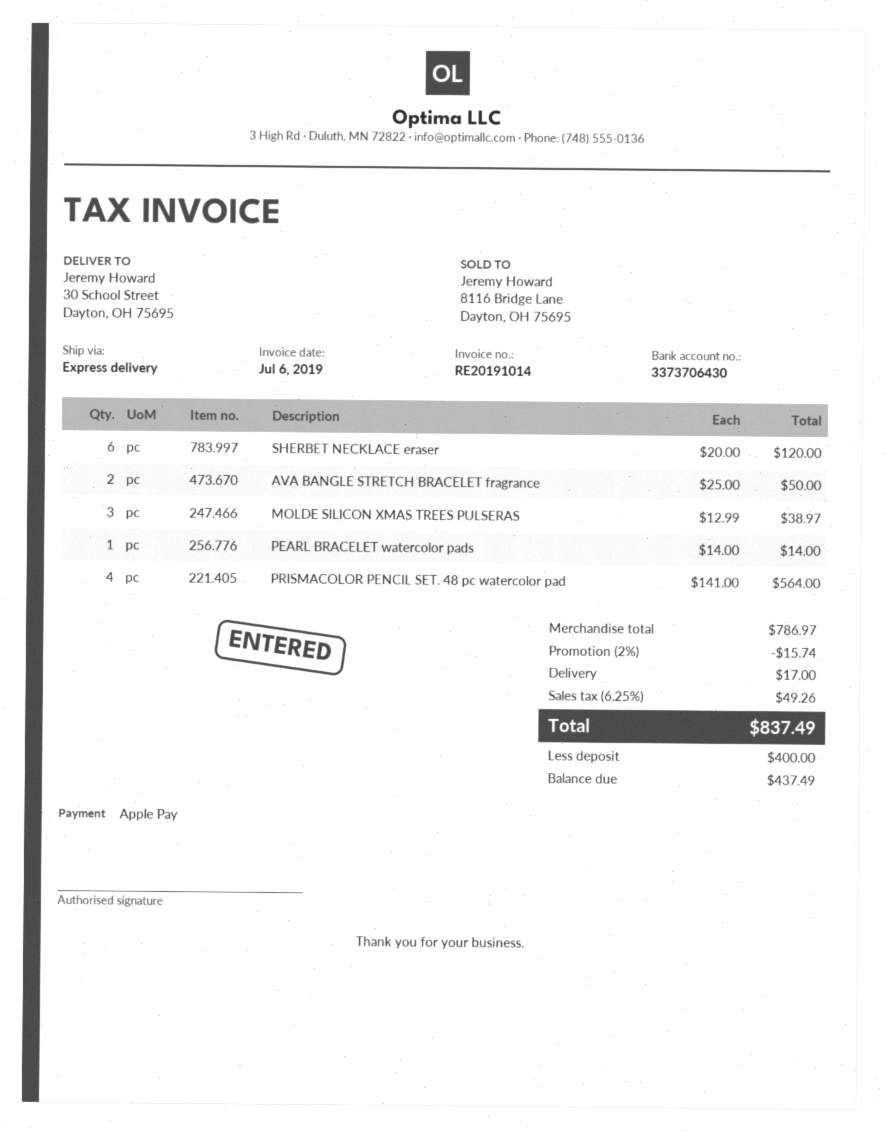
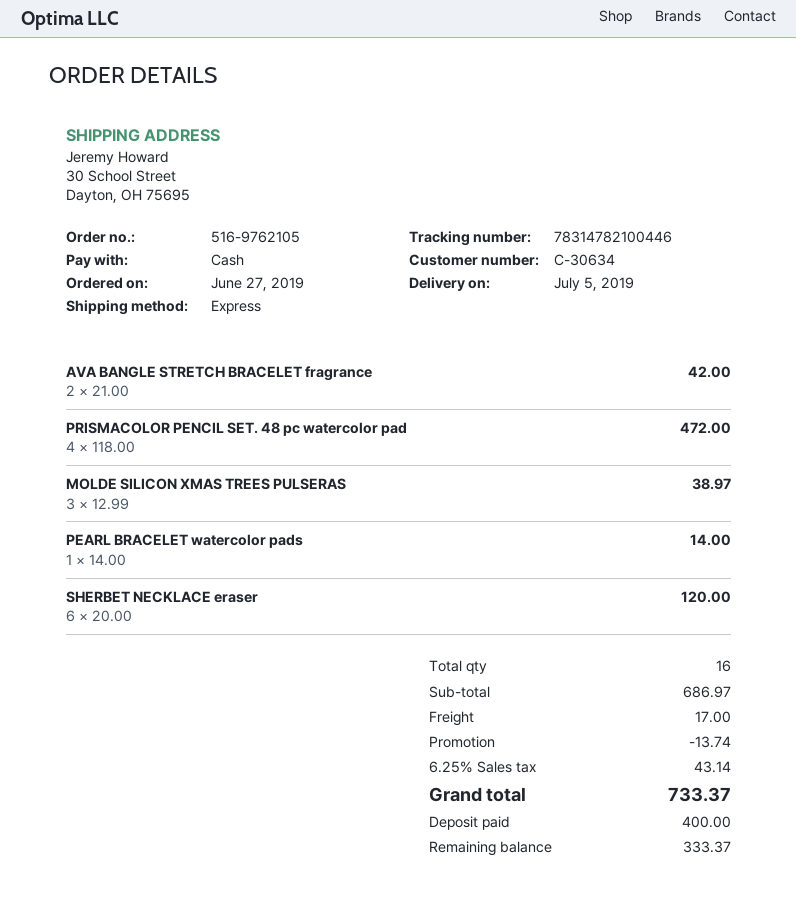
payment method: Apple Pay -> cash
AVA BANGLE STRETCH BRACELET fragrance: 2 x 25.00 = 50.00 -> 2 x 21.00 = 42.00
PRISMACOLOR PENCIL SET. 48 pc watercolor pad: 4 x 141.00 = 564.00 -> 4 x 118.00 = 472.00
subtotal: 786.97 -> 686.97
discount: 15.74 -> 13.74
tax: 6.25% = 49.26 -> 6.25% = 43.14
total: 837.49 -> 733.37
balance: 437.49 -> 333.37

